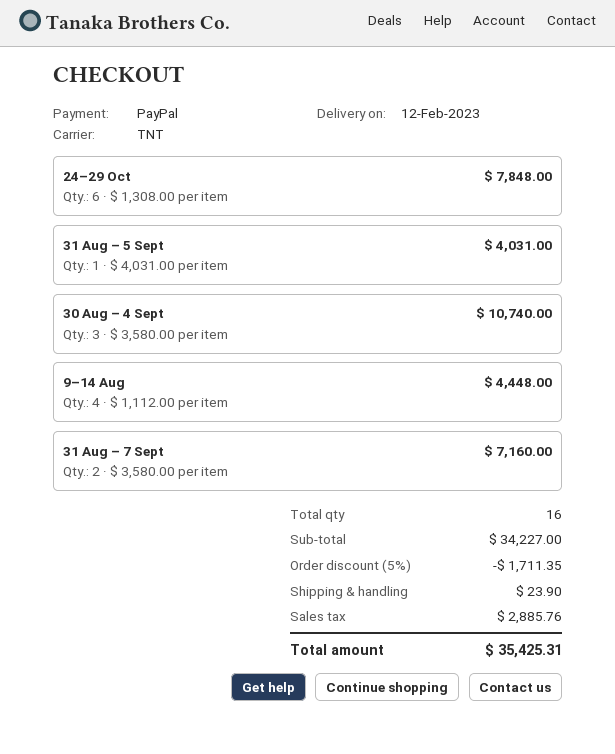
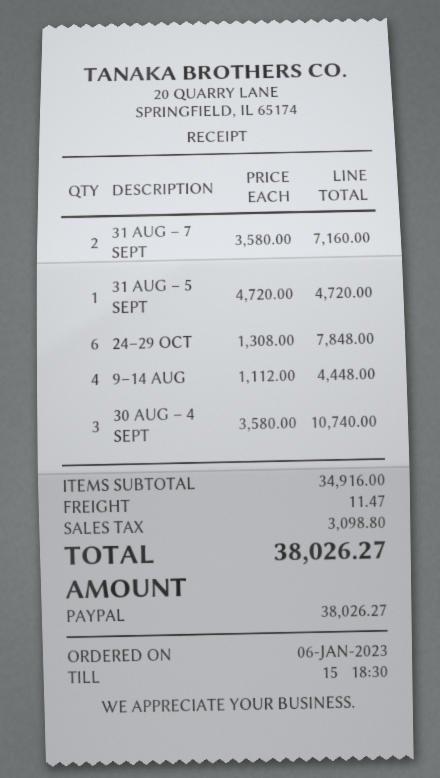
31 Aug – 5 Sept: 1 x 4031.00 = 4031.00 -> 1 x 4720.00 = 4720.00
subtotal: 34227.00 -> 34916.00
discount: 5% = 1711.35 -> none
shipping: 23.90 -> 11.47
tax: 2885.76 -> 3098.80
total: 35425.31 -> 38026.27

